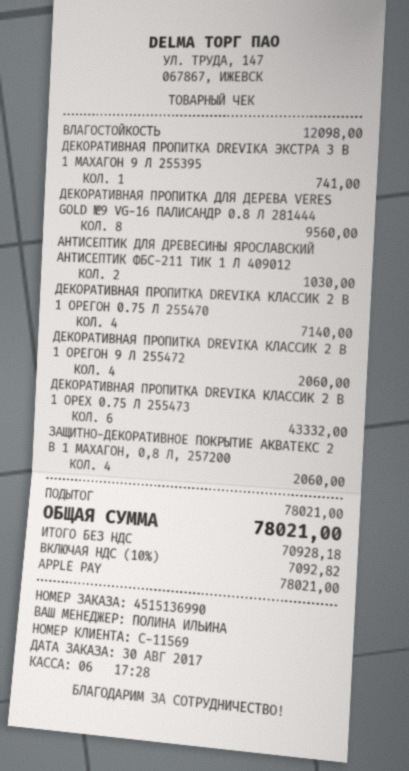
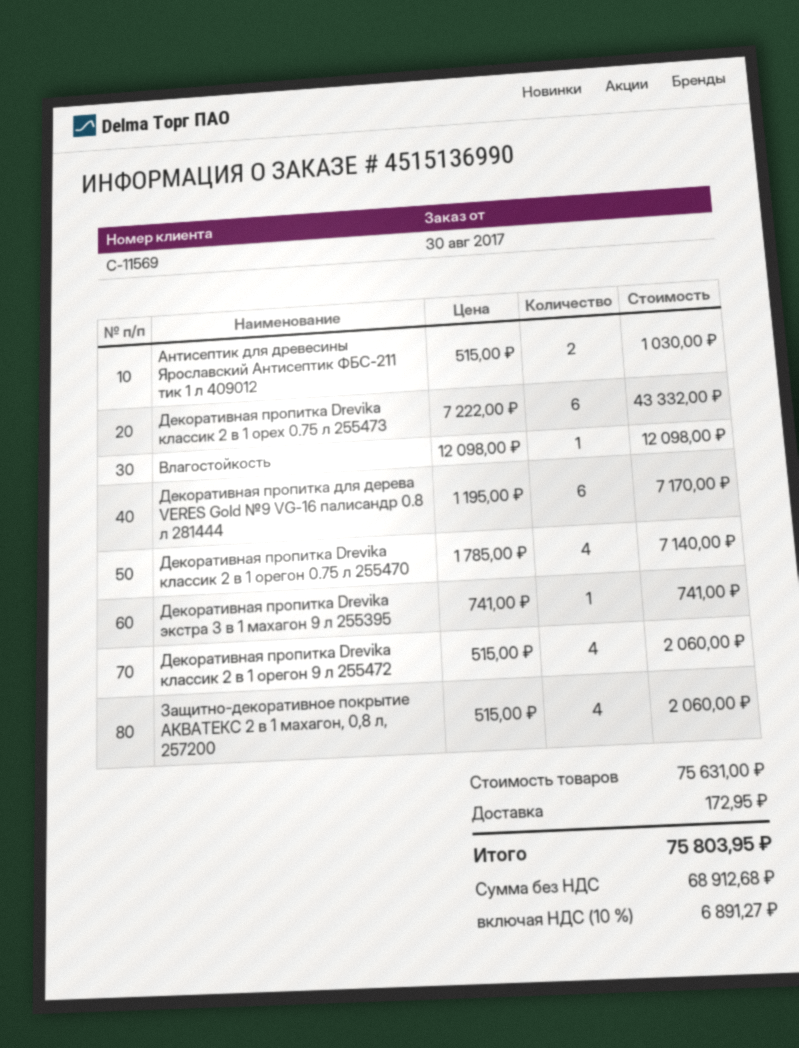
ДЕКОРАТИВНАЯ ПРОПИТКА ДЛЯ ДЕРЕВА VERES GOLD №9 VG-16 ПАЛИСАНДР 0.8 Л 281444: 8 for 9560.00 -> 6 for 7170.00
subtotal: 78021.00 -> 75631.00
shipping: none -> 172.95
net: 70928.18 -> 68912.68
tax: 10% = 7092.82 -> 10% = 6891.27
total: 78021.00 -> 75803.95

